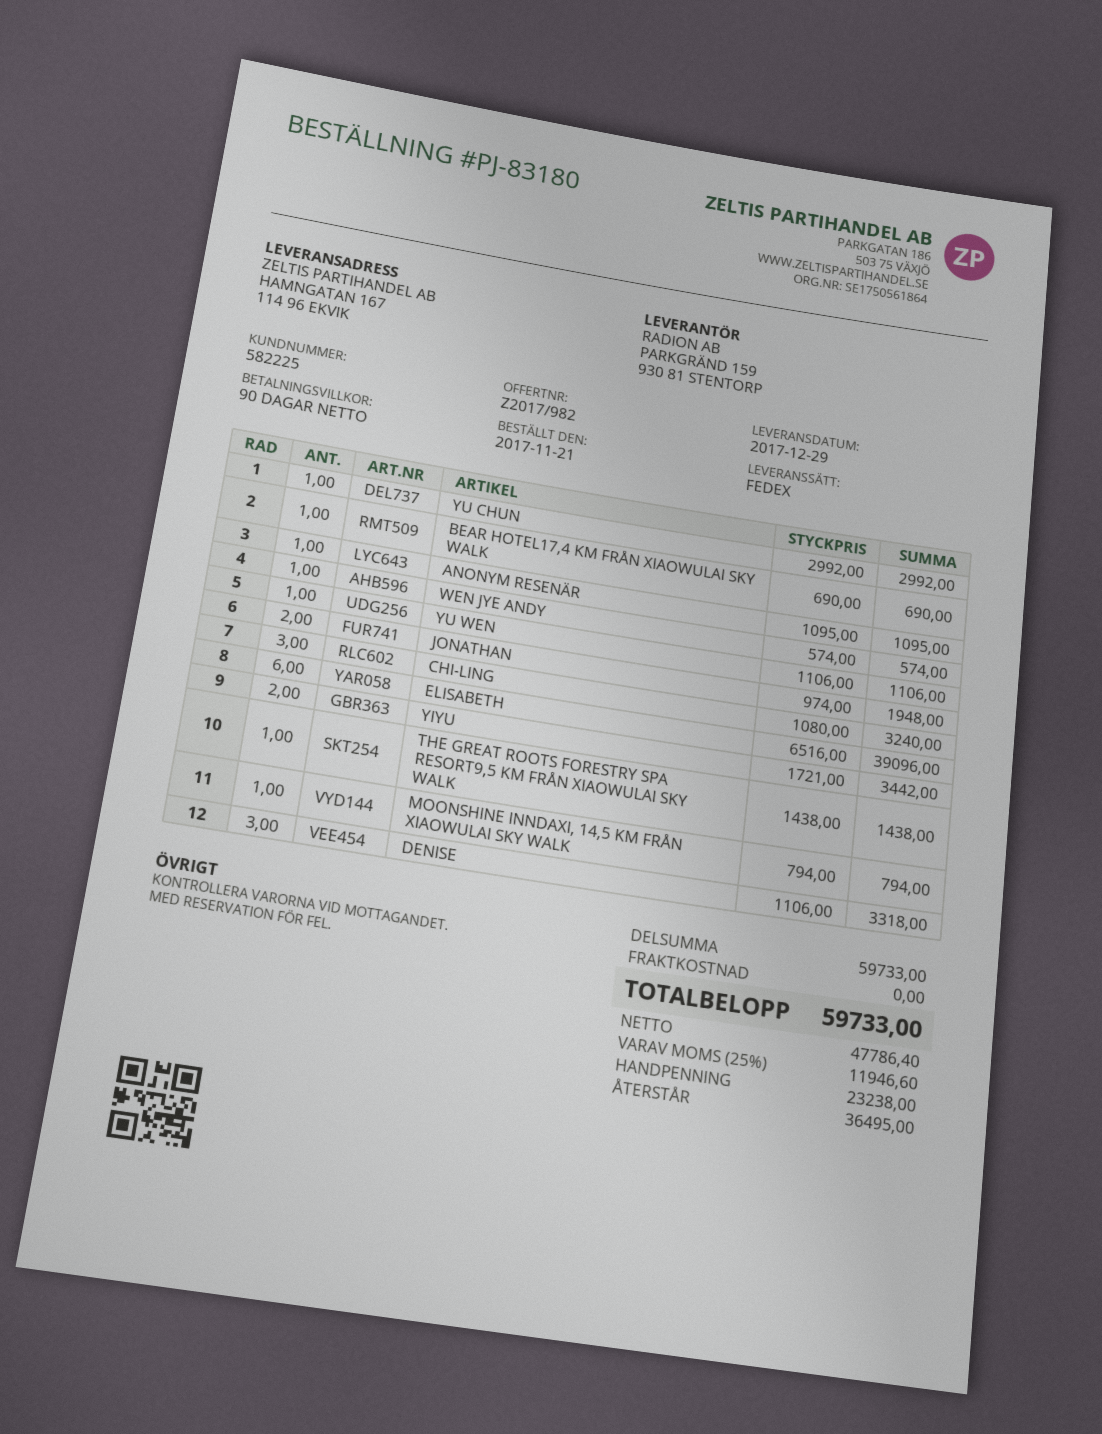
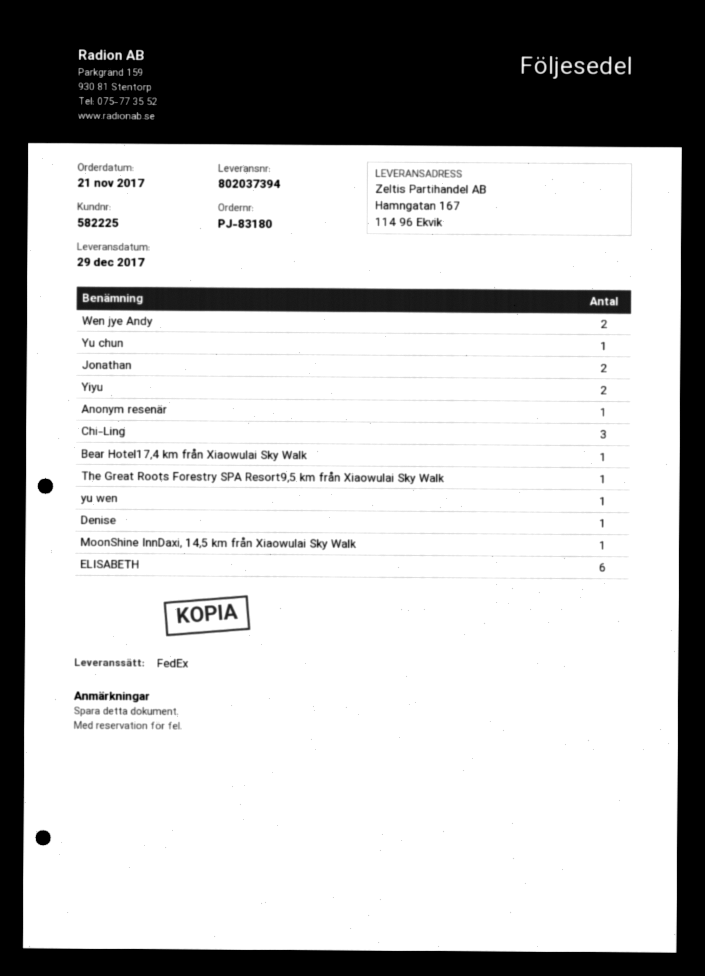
WEN JYE ANDY: 1 -> 2
DENISE: 3 -> 1

